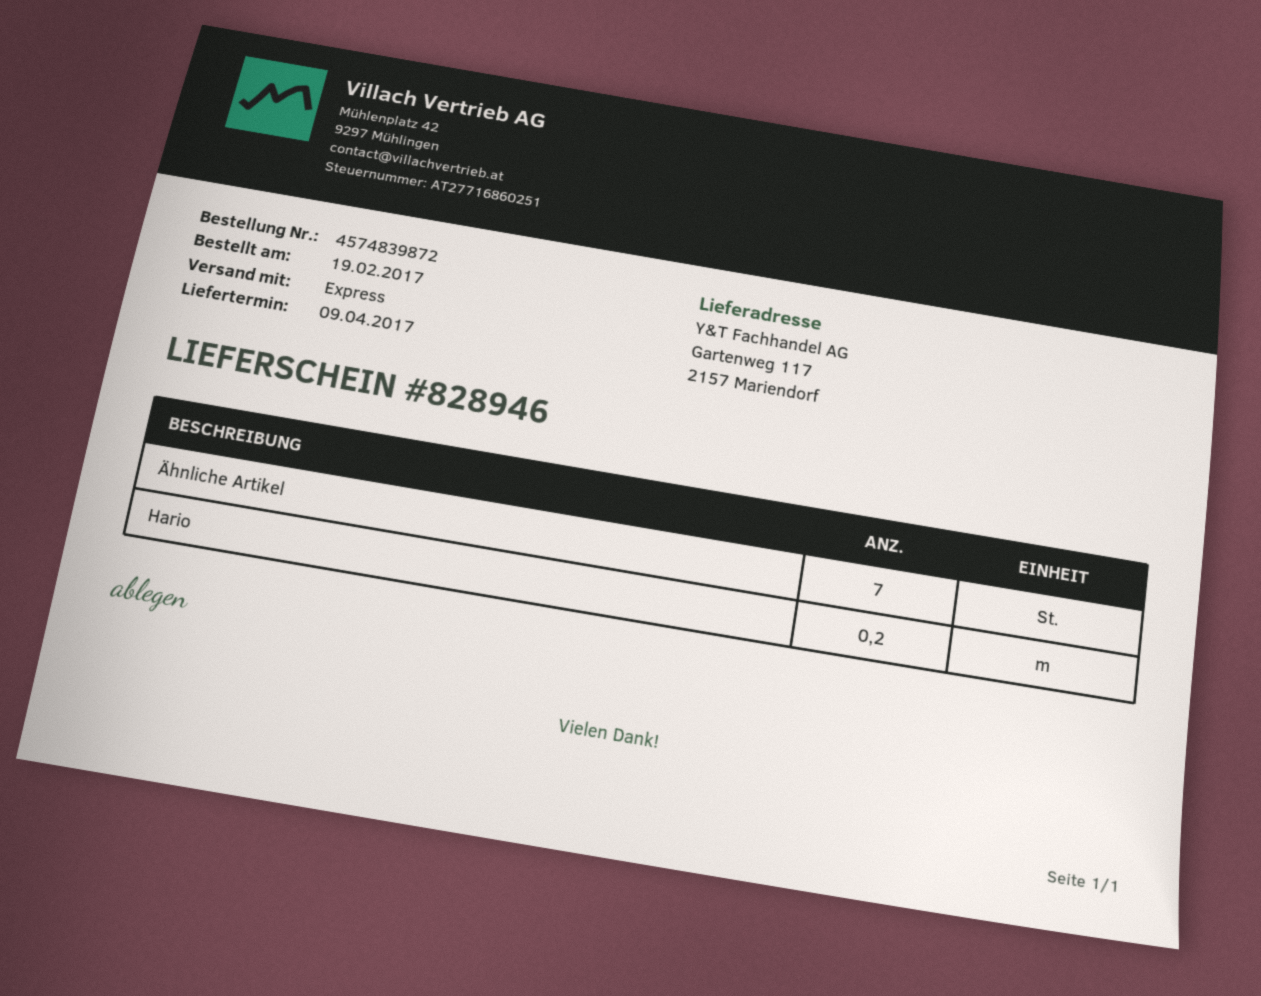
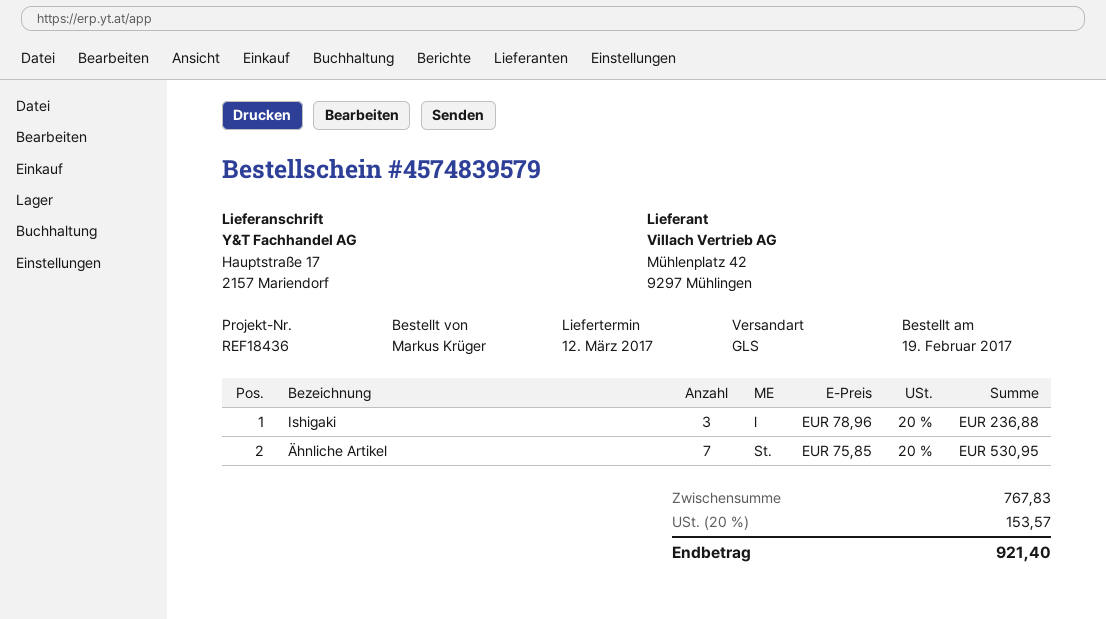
order number: 4574839872 -> 4574839579
delivery date: 2017-04-09 -> 2017-03-12
shipping method: express -> GLS
ship to: Gartenweg 117, 2157 Mariendorf -> Hauptstraße 17, 2157 Mariendorf
Hario: 0.2 -> none
Ishigaki: none -> 3

